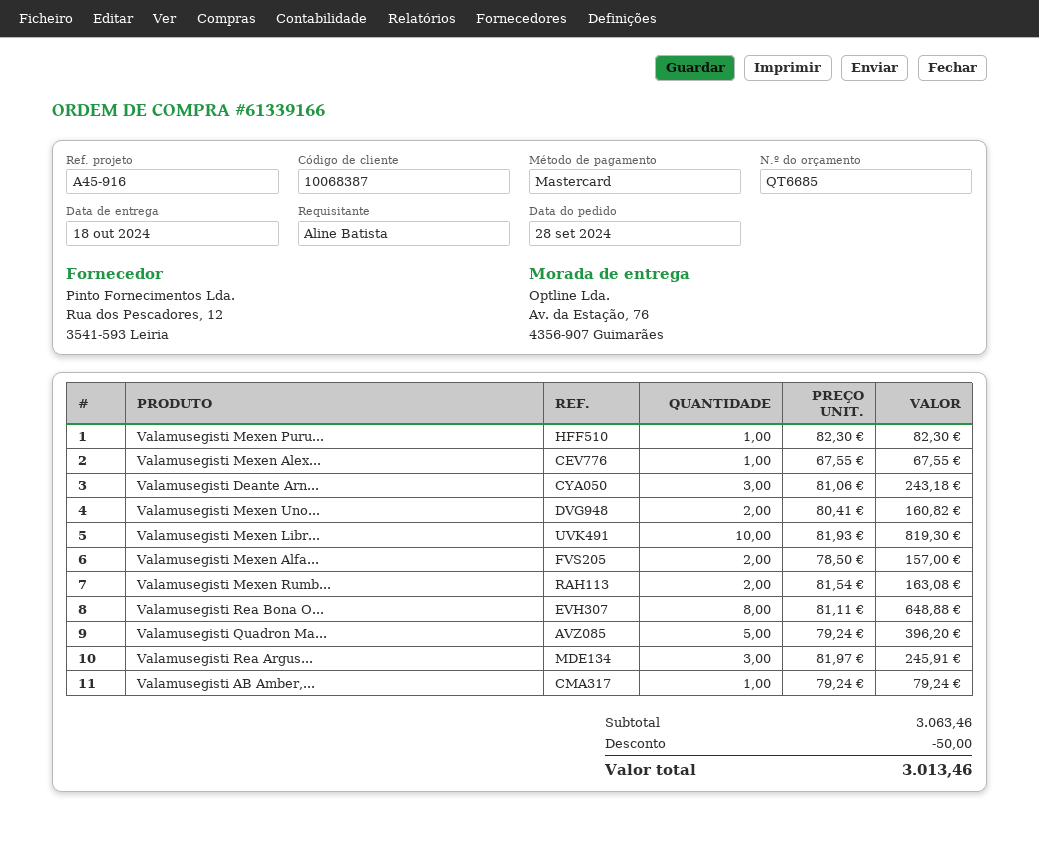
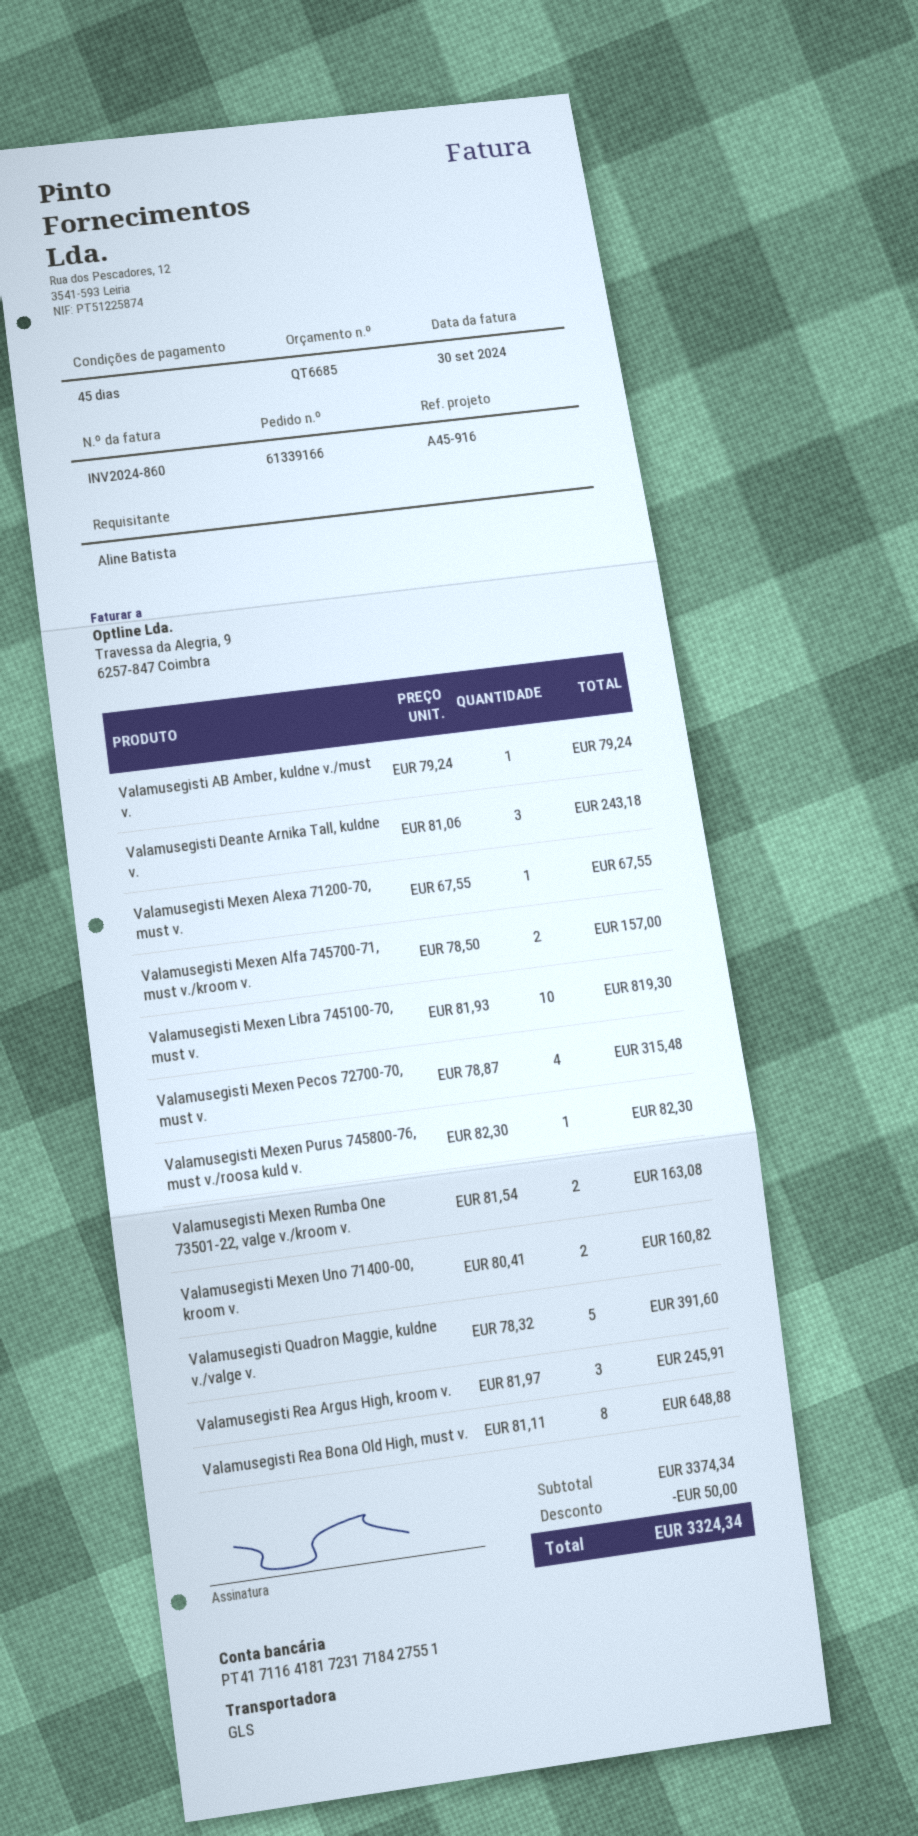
Valamusegisti Quadron Ma...: 5 x 79.24 = 396.20 -> 5 x 78.32 = 391.60
Valamusegisti Mexen Pecos 72700-70, must v.: none -> 4 x 78.87 = 315.48
subtotal: 3063.46 -> 3374.34
total: 3013.46 -> 3324.34

